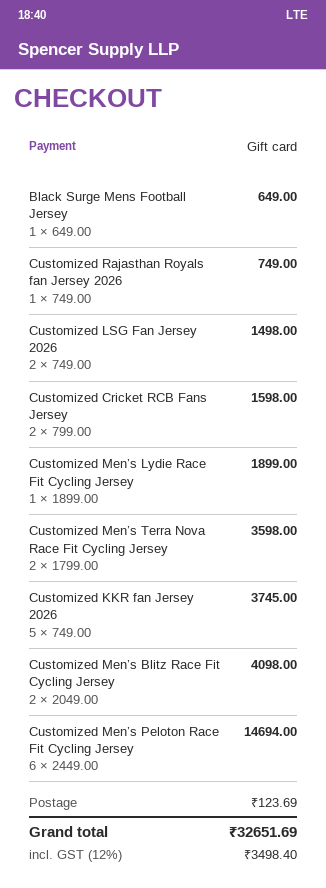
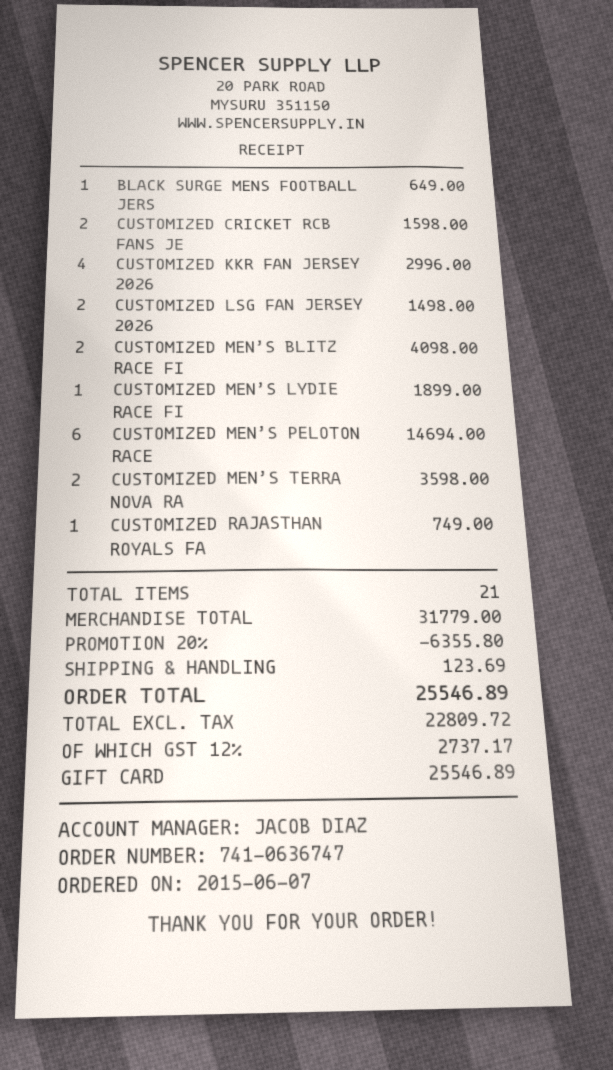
Customized KKR fan Jersey 2026: 5 for 3745.00 -> 4 for 2996.00
discount: none -> 20% = 6355.80
tax: 12% = 3498.40 -> 12% = 2737.17
total: 32651.69 -> 25546.89

